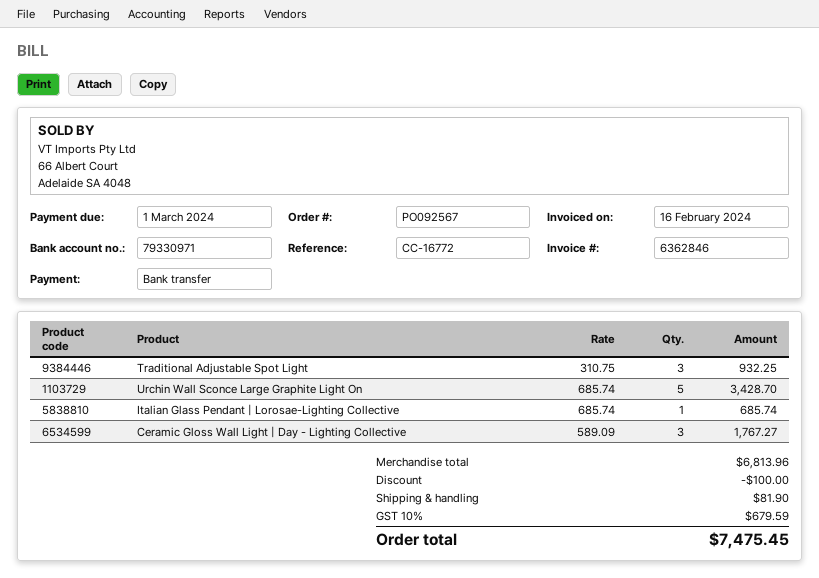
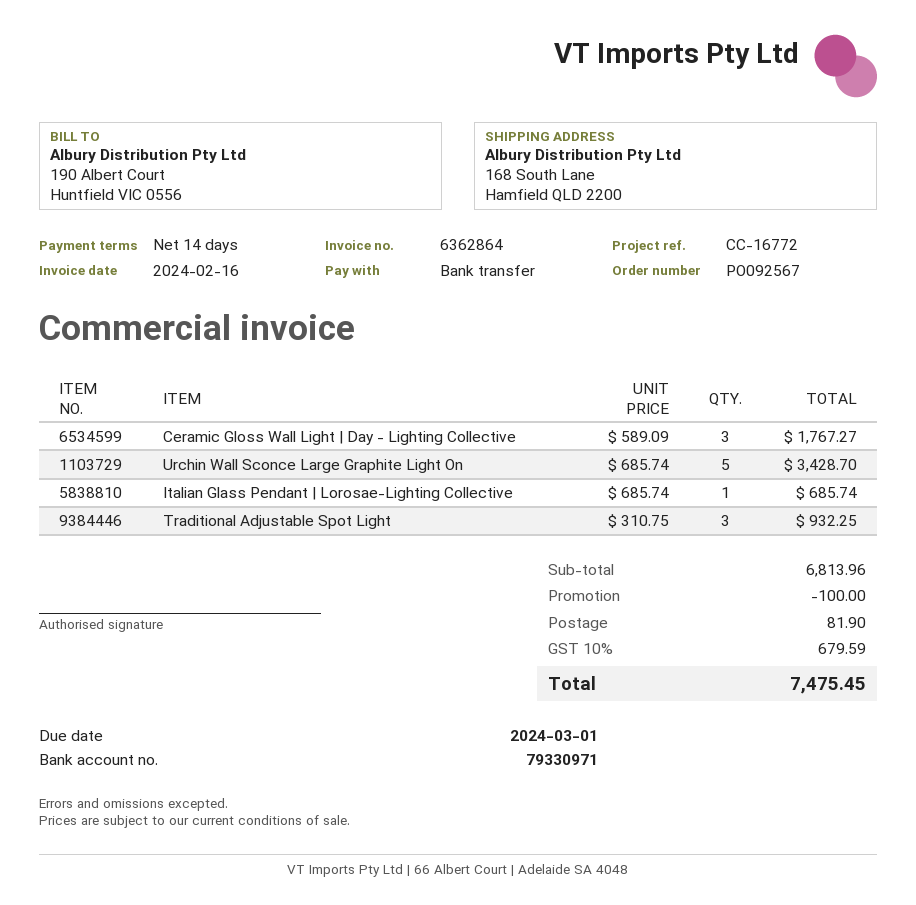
invoice number: 6362846 -> 6362864

